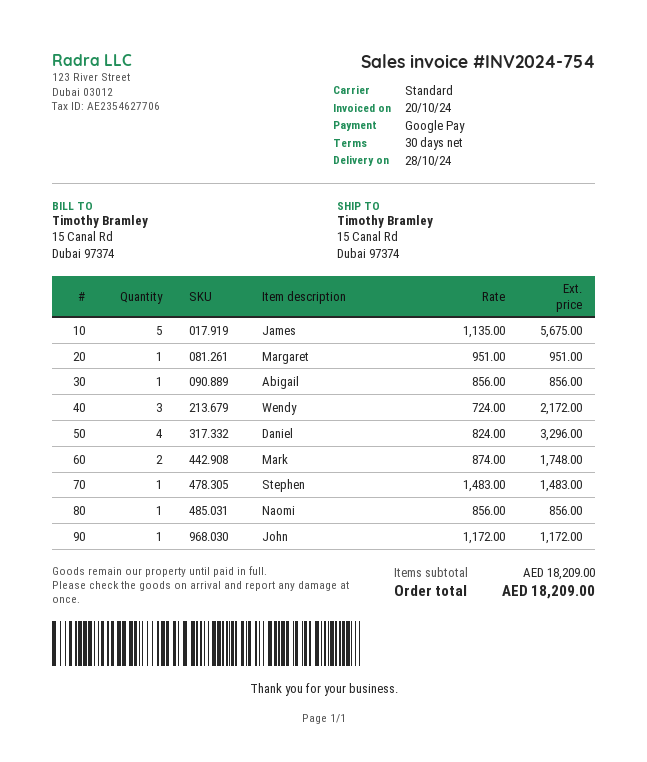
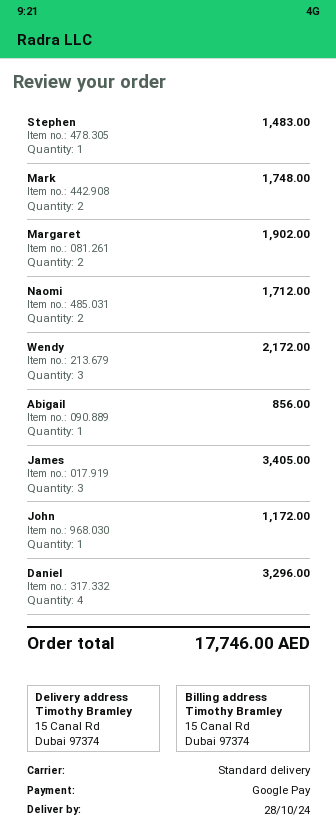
James: 5 for 5675.00 -> 3 for 3405.00
Margaret: 1 for 951.00 -> 2 for 1902.00
Naomi: 1 for 856.00 -> 2 for 1712.00
total: 18209.00 -> 17746.00

